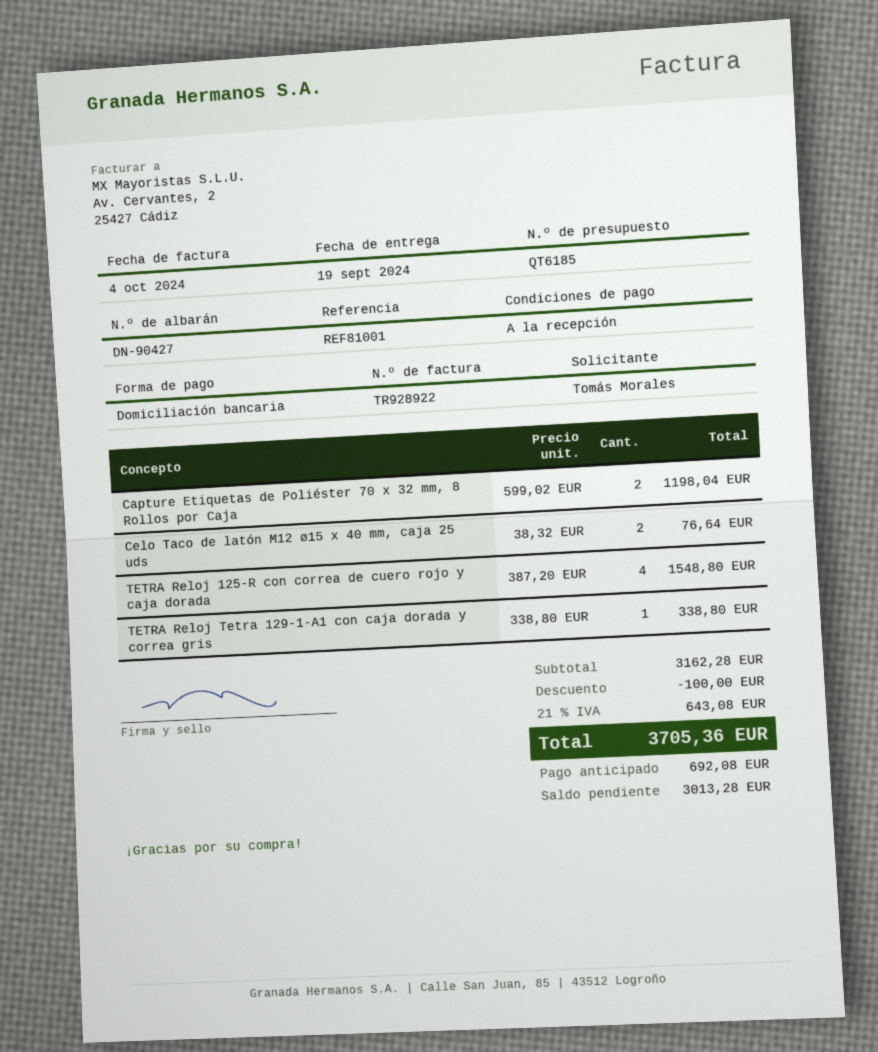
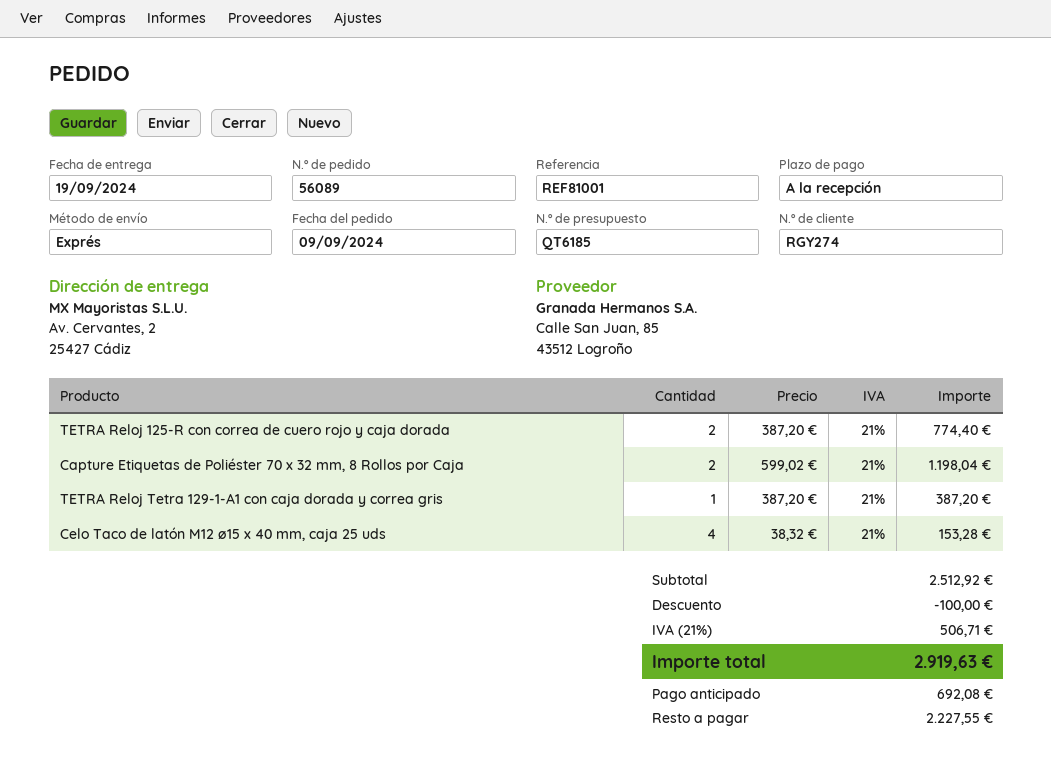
Celo Taco de latón M12 ø15 x 40 mm, caja 25 uds: 2 x 38.32 = 76.64 -> 4 x 38.32 = 153.28
TETRA Reloj 125-R con correa de cuero rojo y caja dorada: 4 x 387.20 = 1548.80 -> 2 x 387.20 = 774.40
TETRA Reloj Tetra 129-1-A1 con caja dorada y correa gris: 1 x 338.80 = 338.80 -> 1 x 387.20 = 387.20
subtotal: 3162.28 -> 2512.92
tax: 21% = 643.08 -> 21% = 506.71
total: 3705.36 -> 2919.63
balance: 3013.28 -> 2227.55

